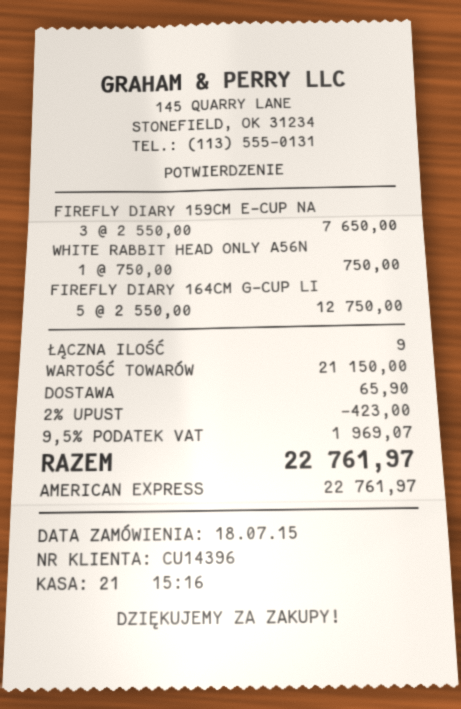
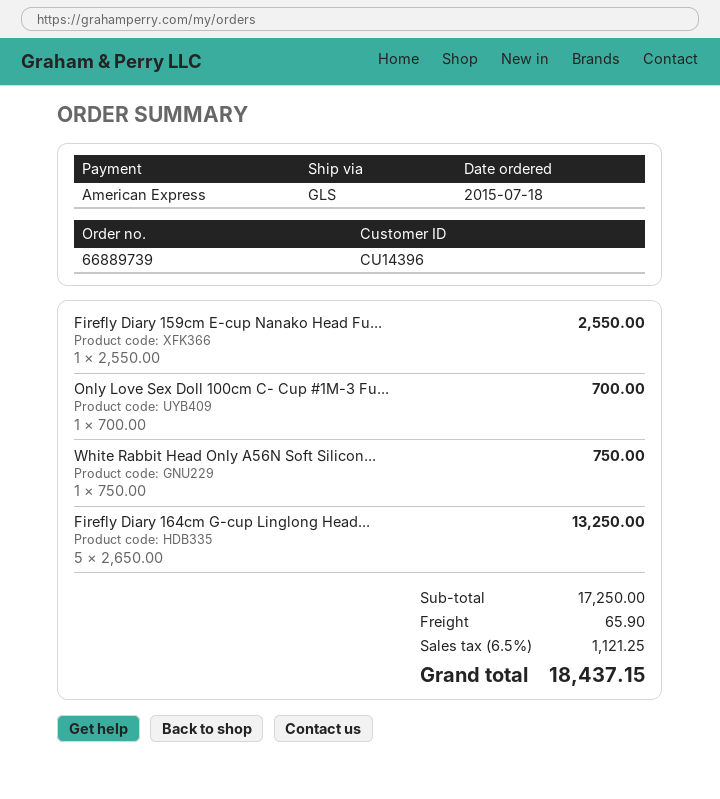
FIREFLY DIARY 159CM E-CUP NA: 3 x 2550.00 = 7650.00 -> 1 x 2550.00 = 2550.00
FIREFLY DIARY 164CM G-CUP LI: 5 x 2550.00 = 12750.00 -> 5 x 2650.00 = 13250.00
Only Love Sex Doll 100cm C- Cup #1M-3 Fu...: none -> 1 x 700.00 = 700.00
subtotal: 21150.00 -> 17250.00
discount: 2% = 423.00 -> none
tax: 9.5% = 1969.07 -> 6.5% = 1121.25
total: 22761.97 -> 18437.15

